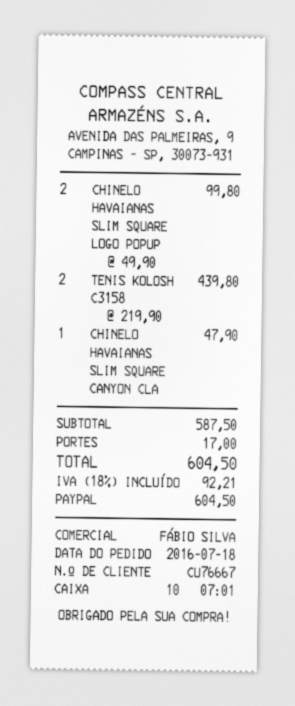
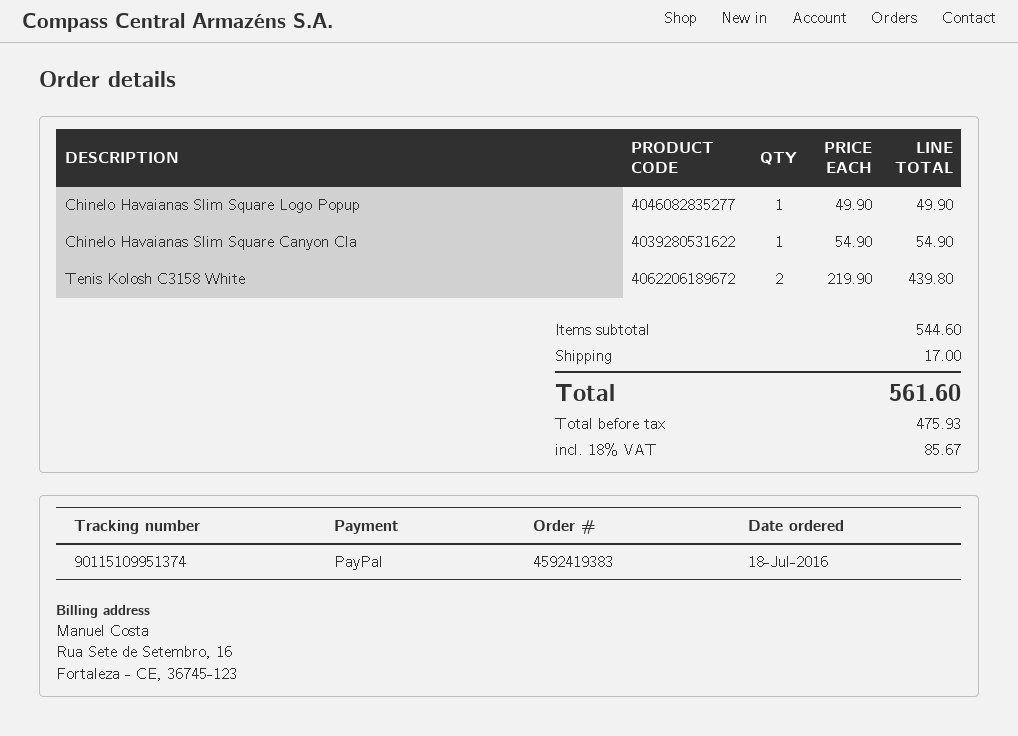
CHINELO HAVAIANAS SLIM SQUARE LOGO POPUP: 2 x 49.90 = 99.80 -> 1 x 49.90 = 49.90
CHINELO HAVAIANAS SLIM SQUARE CANYON CLA: 1 x 47.90 = 47.90 -> 1 x 54.90 = 54.90
subtotal: 587.50 -> 544.60
tax: 18% = 92.21 -> 18% = 85.67
total: 604.50 -> 561.60

